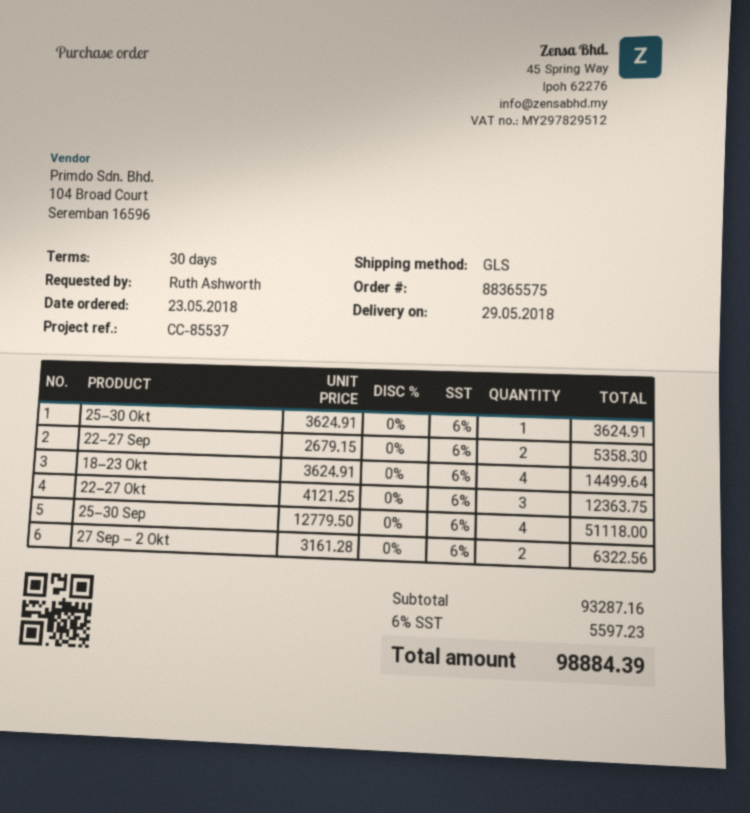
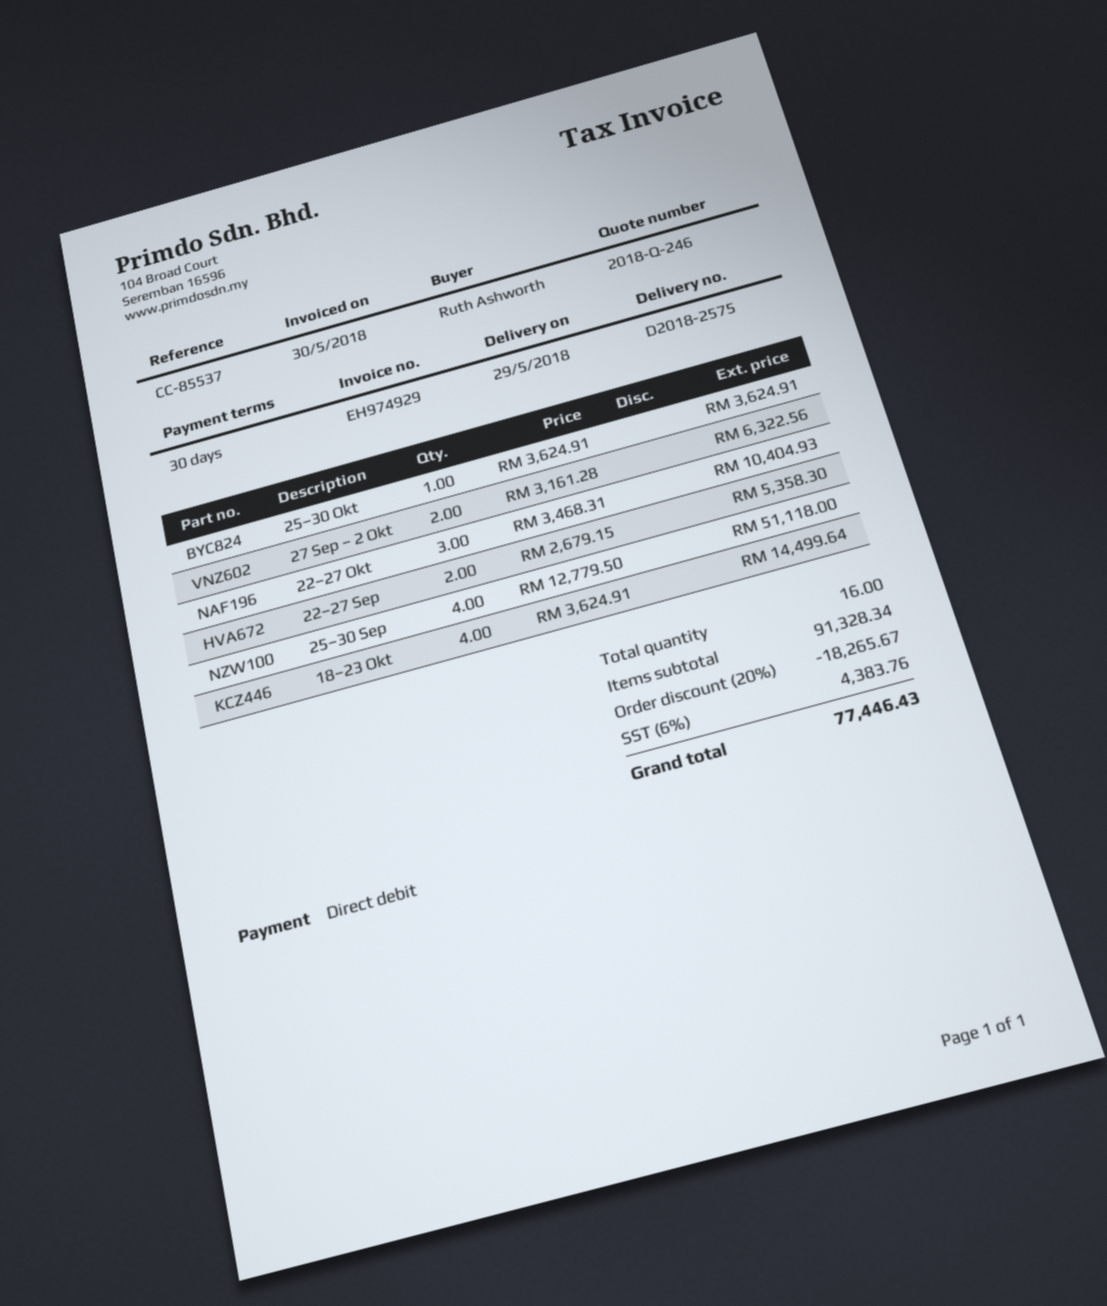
22–27 Okt: 3 x 4121.25 = 12363.75 -> 3 x 3468.31 = 10404.93
subtotal: 93287.16 -> 91328.34
discount: none -> 20% = 18265.67
tax: 6% = 5597.23 -> 6% = 4383.76
total: 98884.39 -> 77446.43

